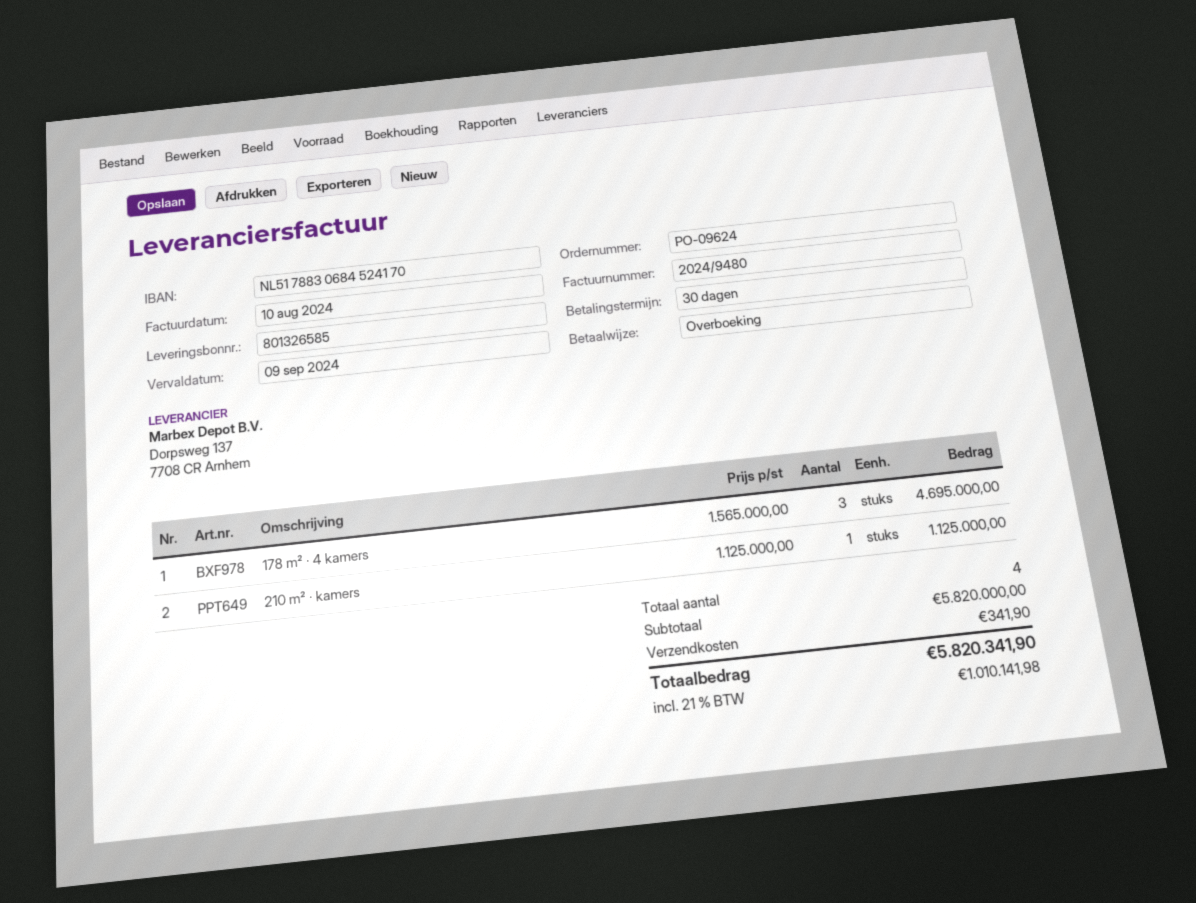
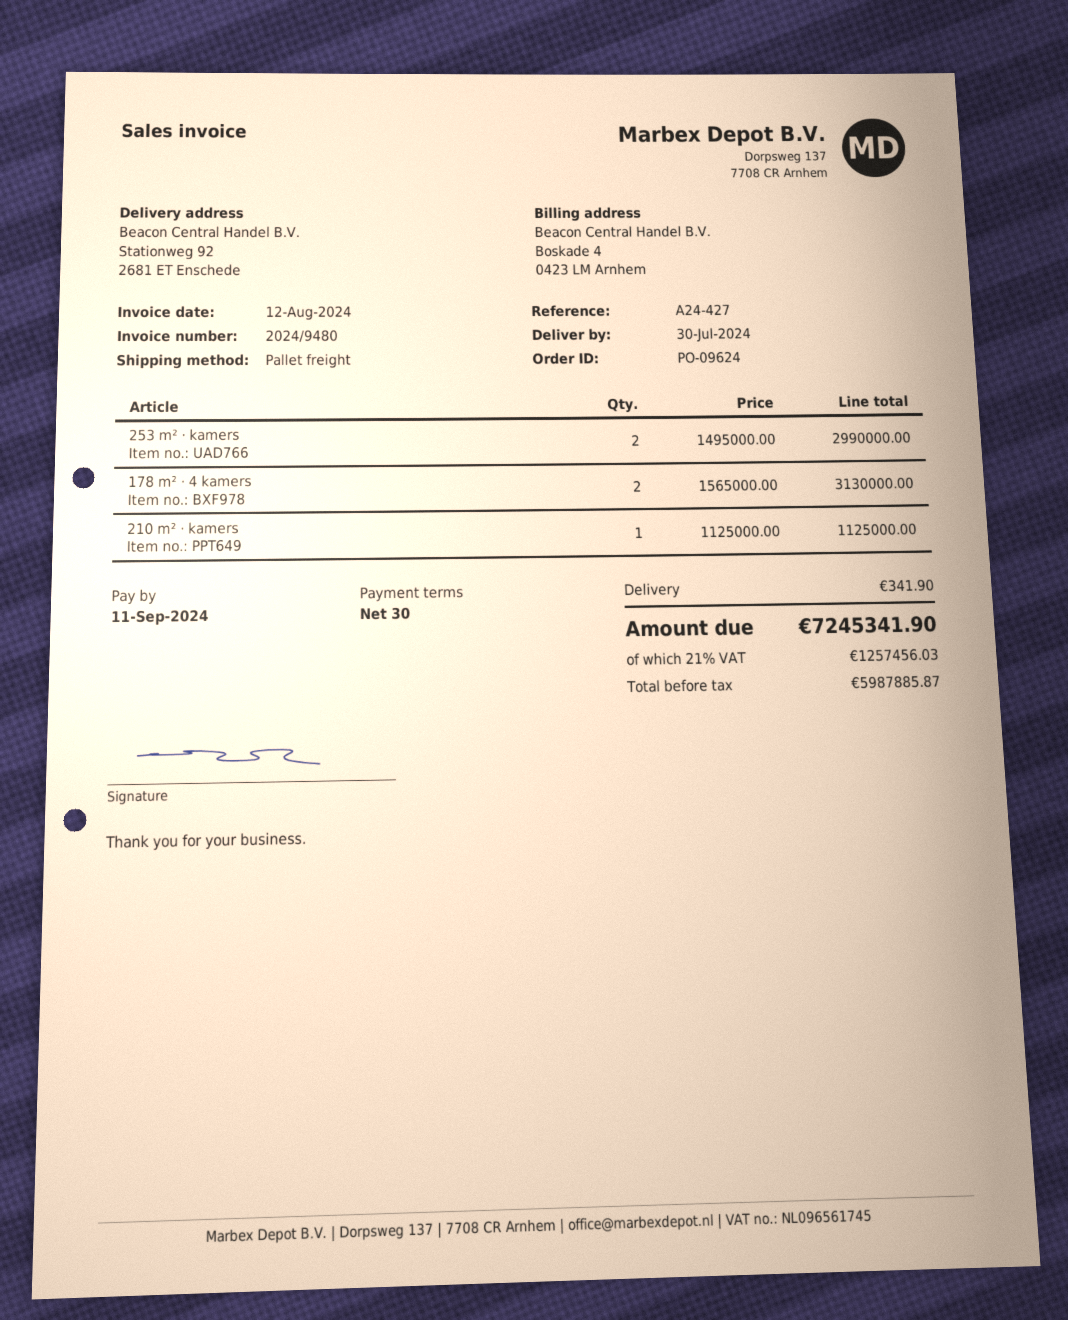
invoice date: 2024-08-10 -> 2024-08-12
due date: 2024-09-09 -> 2024-09-11
178 m² · 4 kamers: 3 x 1565000.00 = 4695000.00 -> 2 x 1565000.00 = 3130000.00
253 m² · kamers: none -> 2 x 1495000.00 = 2990000.00
tax: 21% = 1010141.98 -> 21% = 1257456.03
total: 5820341.90 -> 7245341.90

